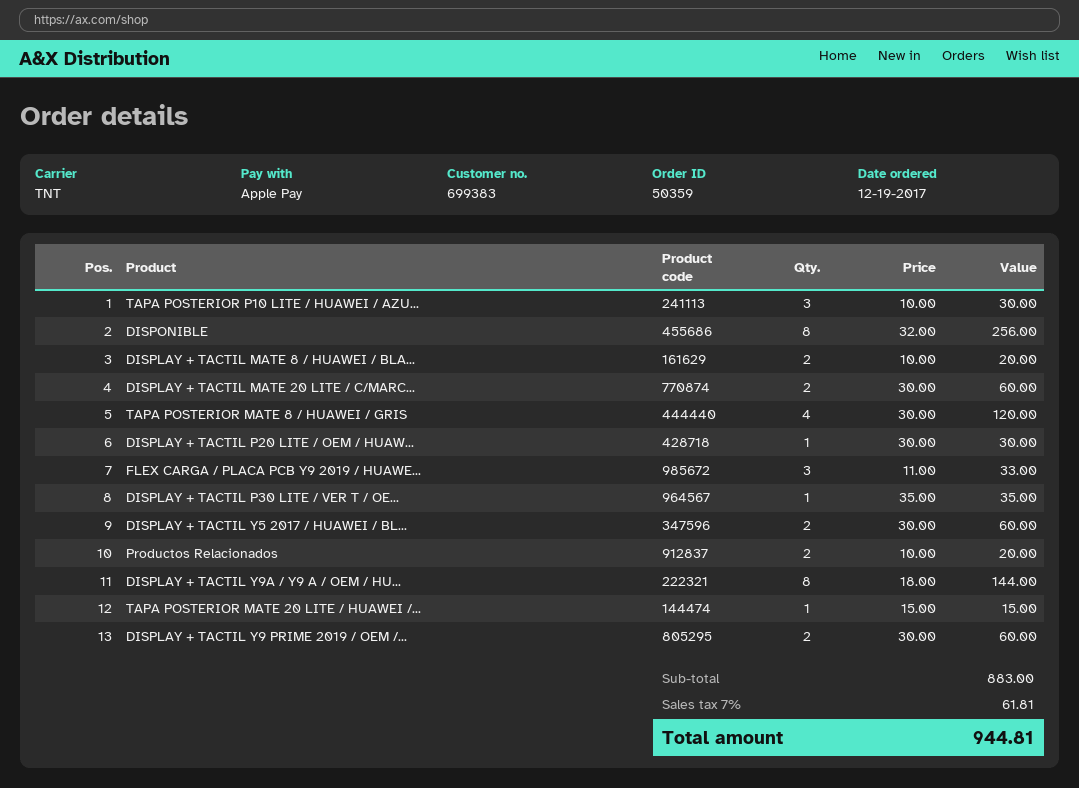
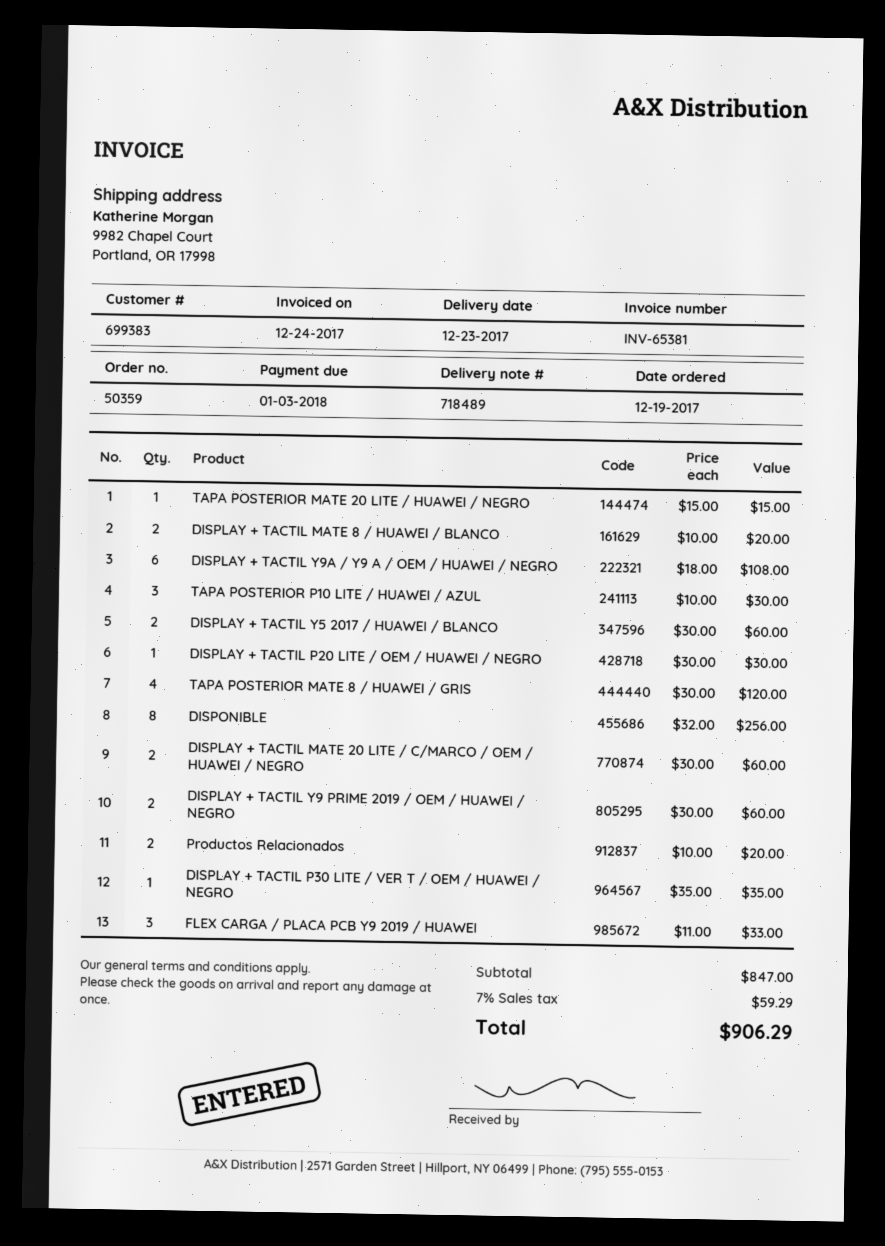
DISPLAY + TACTIL Y9A / Y9 A / OEM / HU...: 8 x 18.00 = 144.00 -> 6 x 18.00 = 108.00
subtotal: 883.00 -> 847.00
tax: 7% = 61.81 -> 7% = 59.29
total: 944.81 -> 906.29

